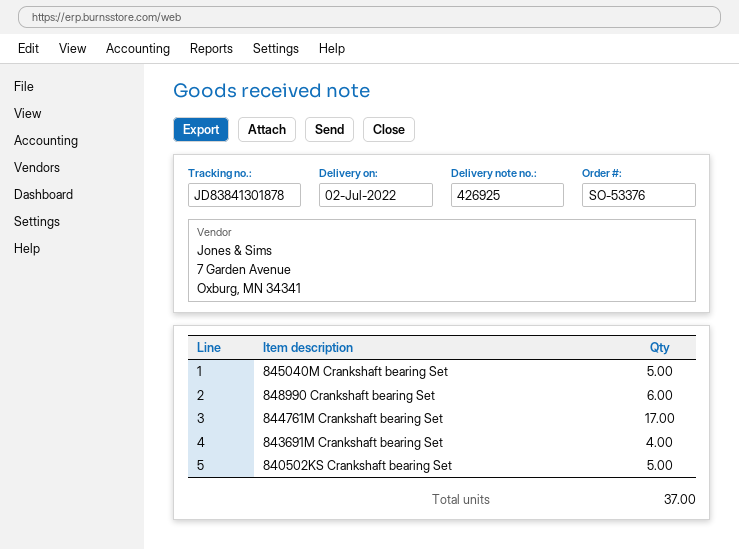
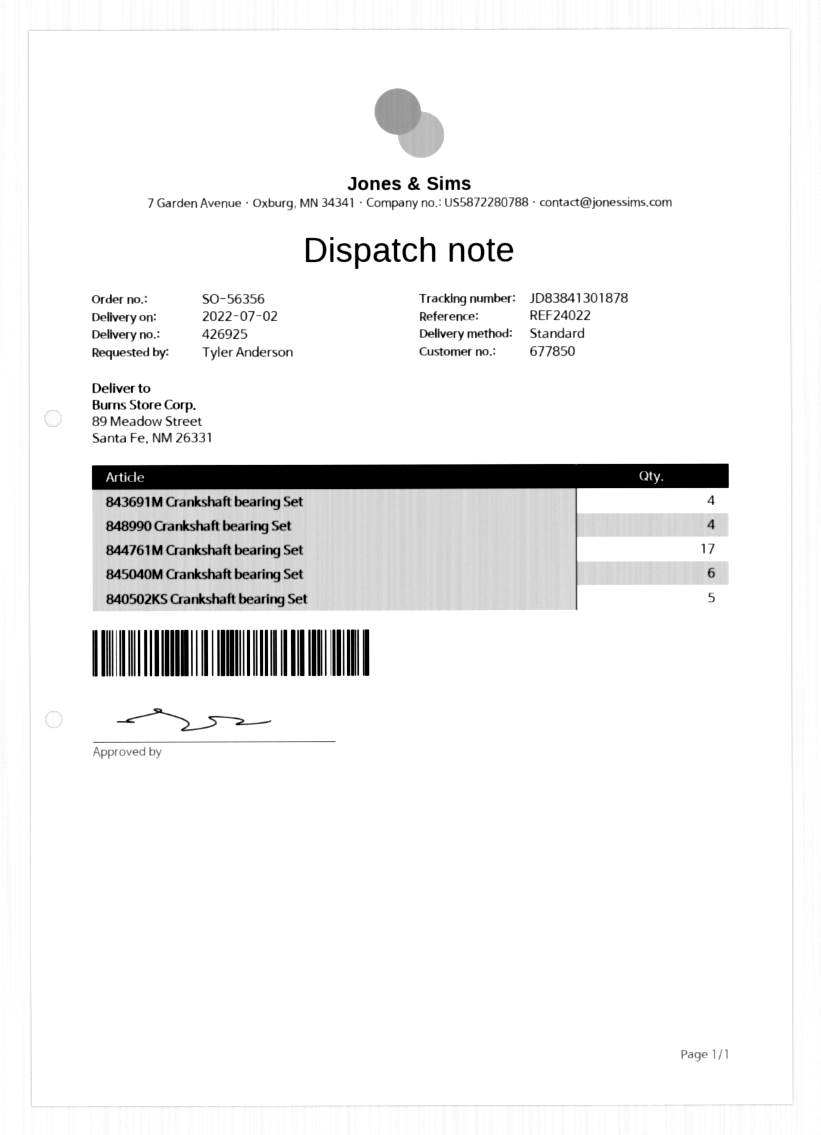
order number: SO-53376 -> SO-56356
845040M Crankshaft bearing Set: 5 -> 6
848990 Crankshaft bearing Set: 6 -> 4

